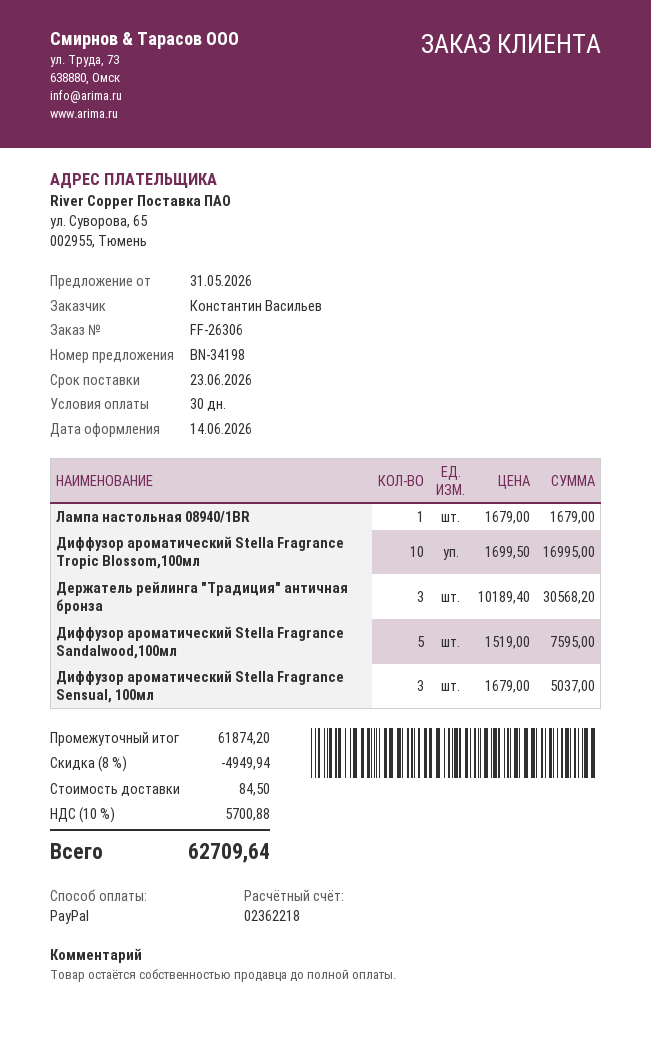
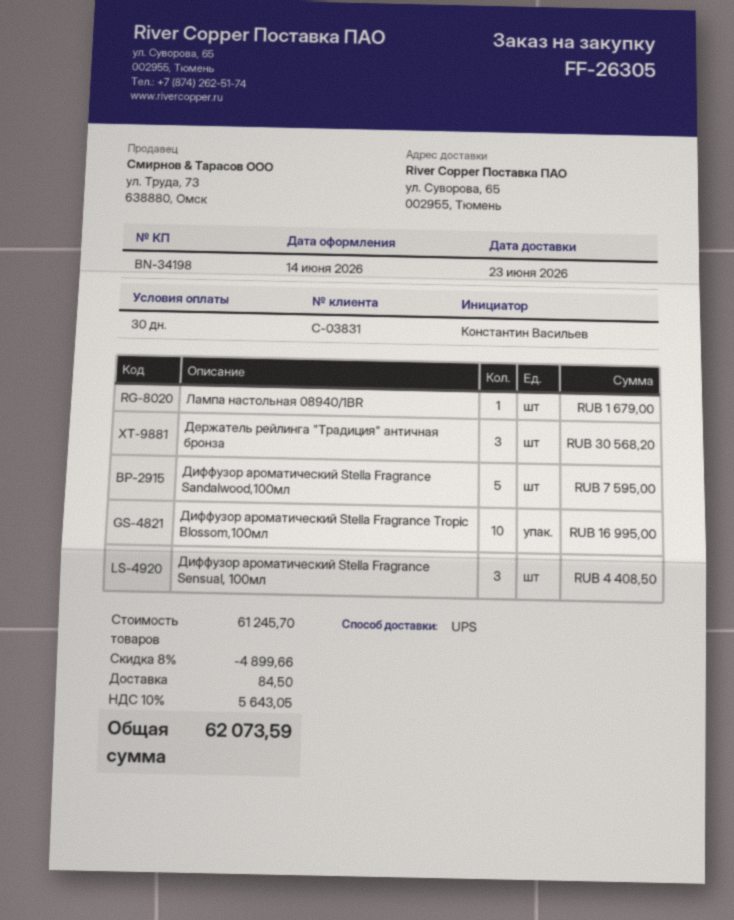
order number: FF-26306 -> FF-26305
Диффузор ароматический Stella Fragrance Sensual, 100мл: 3 for 5037.00 -> 3 for 4408.50
subtotal: 61874.20 -> 61245.70
discount: 8% = 4949.94 -> 8% = 4899.66
tax: 10% = 5700.88 -> 10% = 5643.05
total: 62709.64 -> 62073.59

